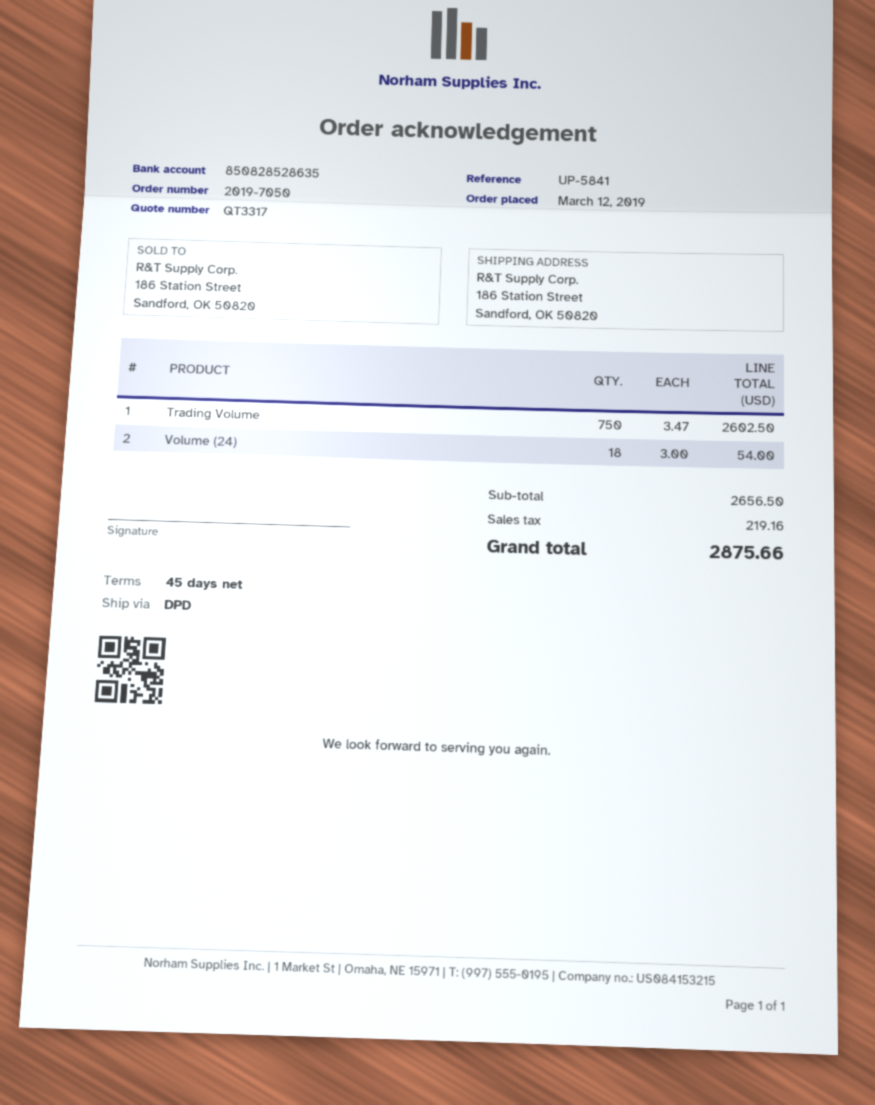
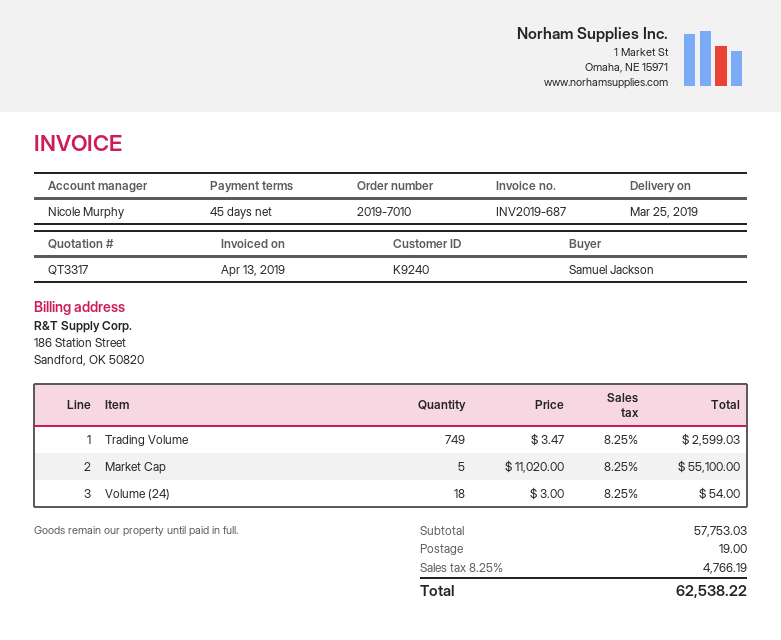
order number: 2019-7050 -> 2019-7010
Trading Volume: 750 x 3.47 = 2602.50 -> 749 x 3.47 = 2599.03
Market Cap: none -> 5 x 11020.00 = 55100.00
subtotal: 2656.50 -> 57753.03
shipping: none -> 19.00
tax: 219.16 -> 4766.19
total: 2875.66 -> 62538.22

